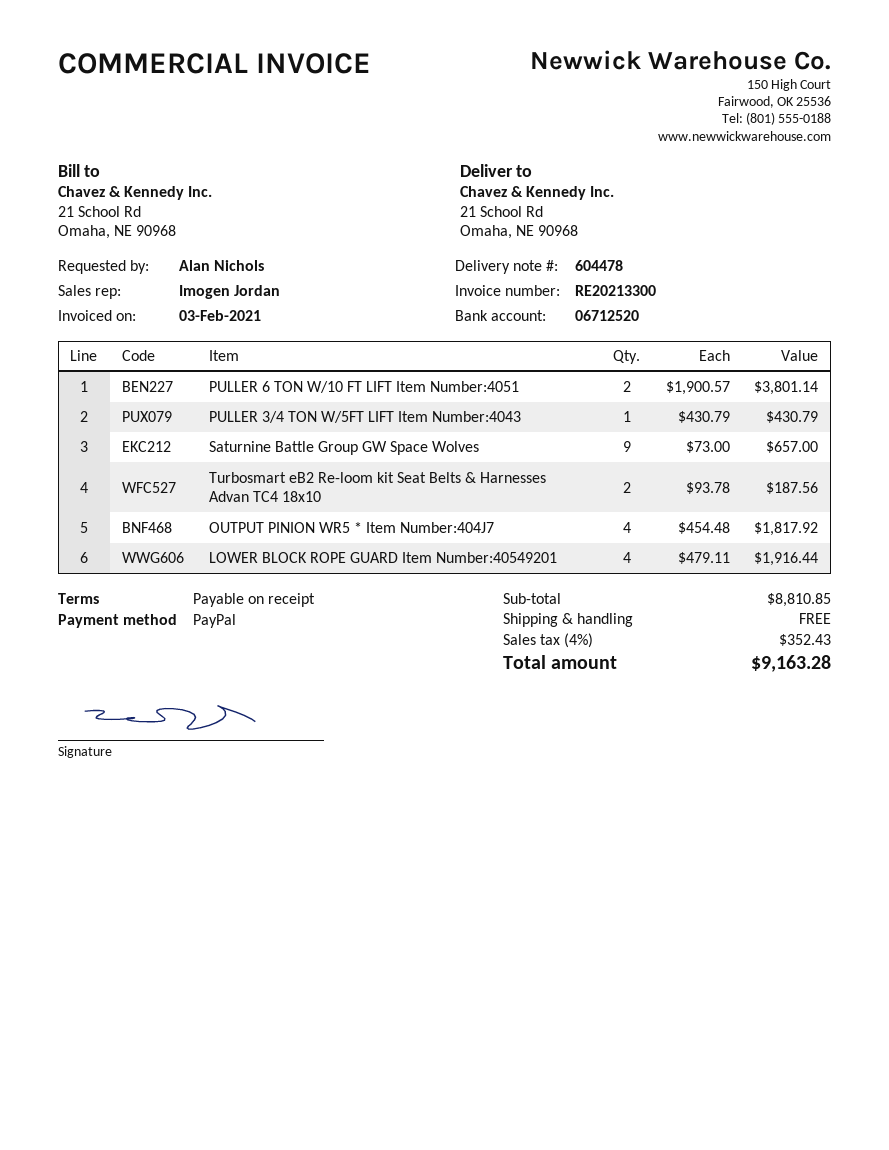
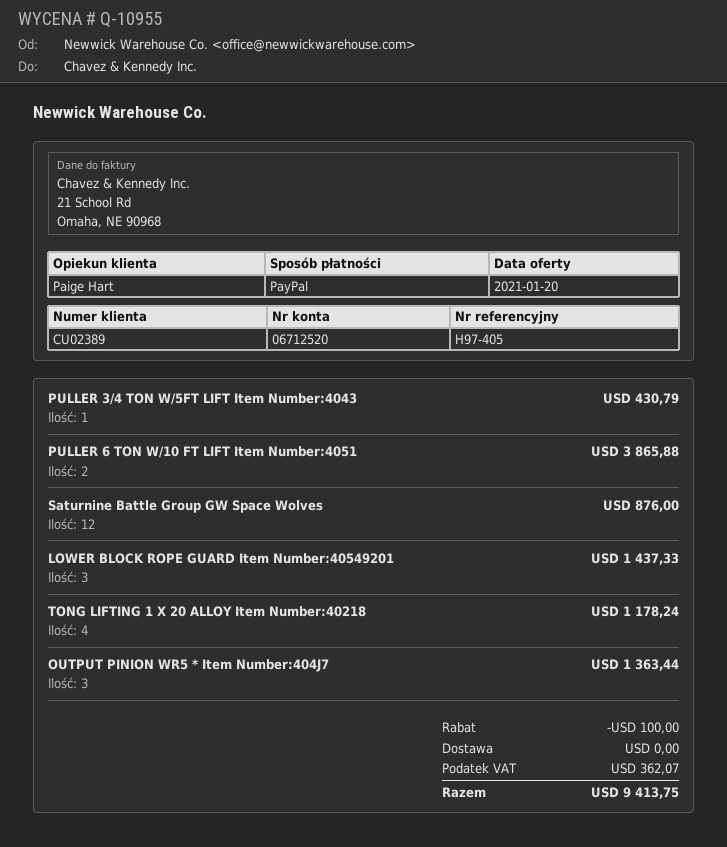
sales rep: Imogen Jordan -> Paige Hart
PULLER 6 TON W/10 FT LIFT Item Number:4051: 2 for 3801.14 -> 2 for 3865.88
Saturnine Battle Group GW Space Wolves: 9 for 657.00 -> 12 for 876.00
Turbosmart eB2 Re-loom kit Seat Belts & Harnesses Advan TC4 18x10: 2 for 187.56 -> none
OUTPUT PINION WR5 * Item Number:404J7: 4 for 1817.92 -> 3 for 1363.44
LOWER BLOCK ROPE GUARD Item Number:40549201: 4 for 1916.44 -> 3 for 1437.33
TONG LIFTING 1 X 20 ALLOY Item Number:40218: none -> 4 for 1178.24
discount: none -> 100.00
tax: 352.43 -> 362.07
total: 9163.28 -> 9413.75

